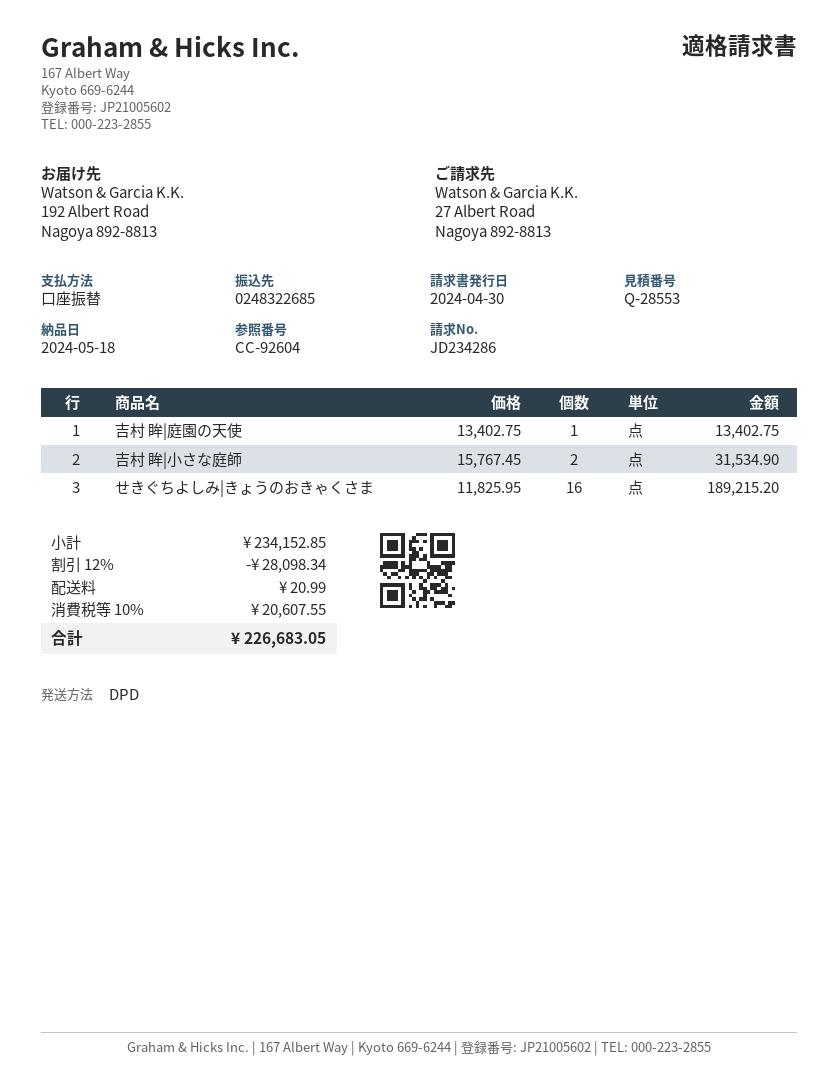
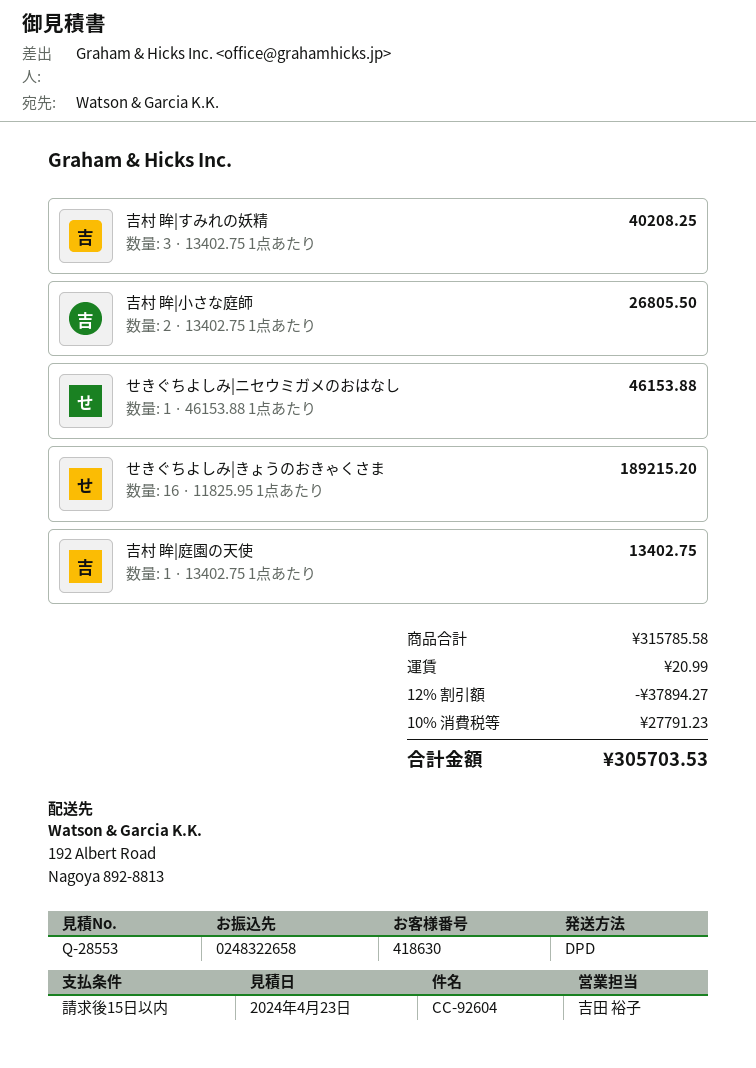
bank account: 0248322685 -> 0248322658
吉村 眸|小さな庭師: 2 x 15767.45 = 31534.90 -> 2 x 13402.75 = 26805.50
吉村 眸|すみれの妖精: none -> 3 x 13402.75 = 40208.25
せきぐちよしみ|ニセウミガメのおはなし: none -> 1 x 46153.88 = 46153.88
subtotal: 234152.85 -> 315785.58
discount: 12% = 28098.34 -> 12% = 37894.27
tax: 10% = 20607.55 -> 10% = 27791.23
total: 226683.05 -> 305703.53

